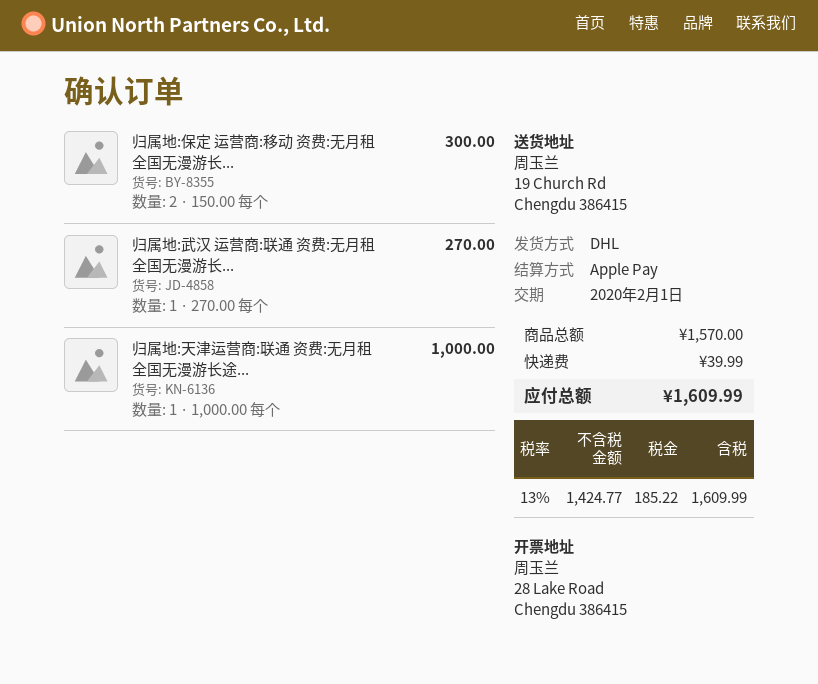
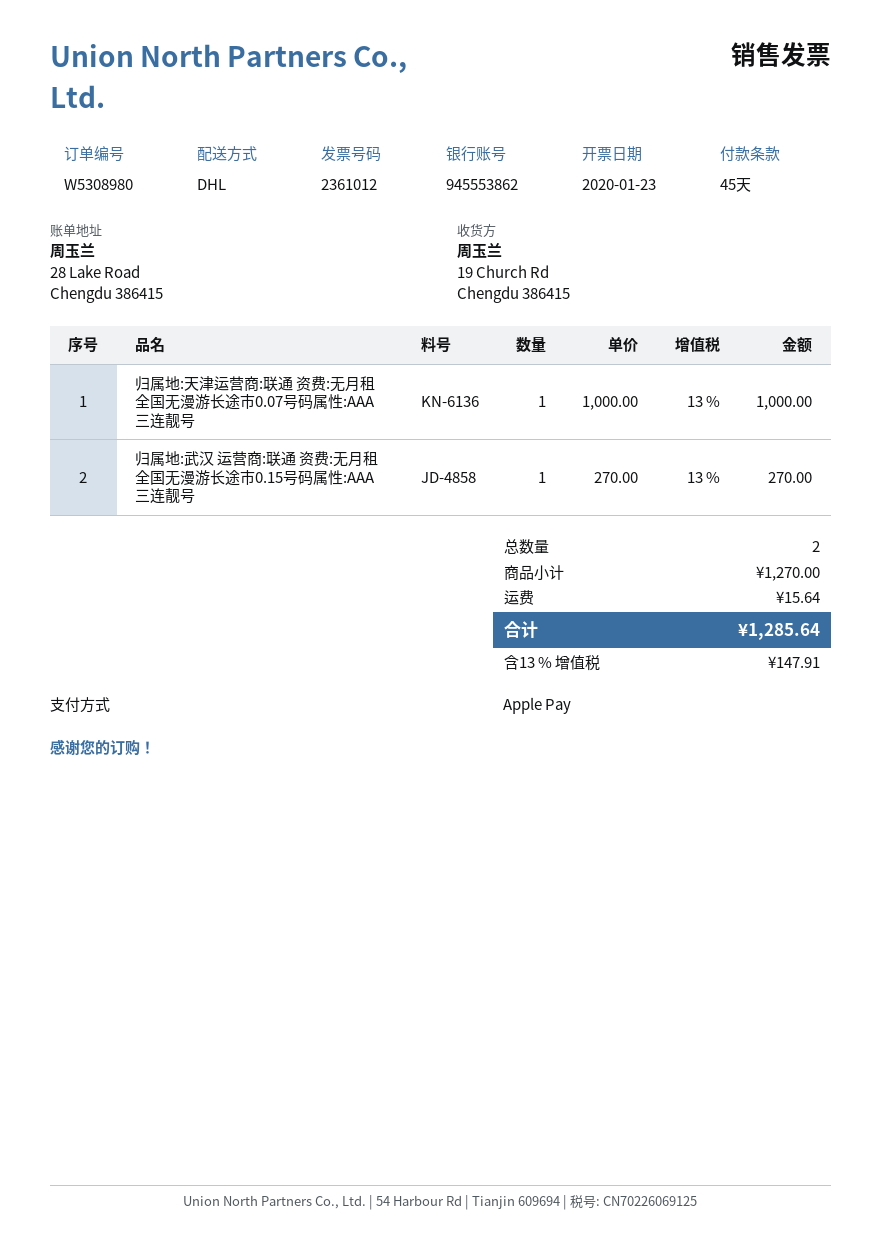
归属地:保定 运营商:移动 资费:无月租全国无漫游长...: 2 x 150.00 = 300.00 -> none
subtotal: 1570.00 -> 1270.00
shipping: 39.99 -> 15.64
tax: 13% = 185.22 -> 13% = 147.91
total: 1609.99 -> 1285.64

